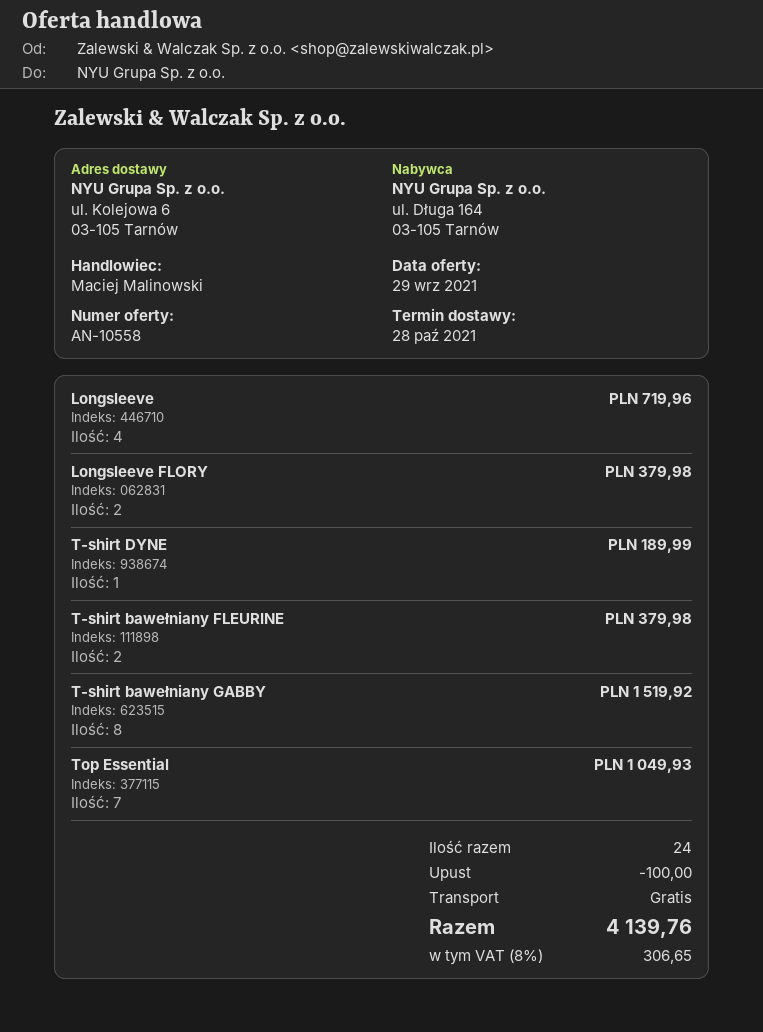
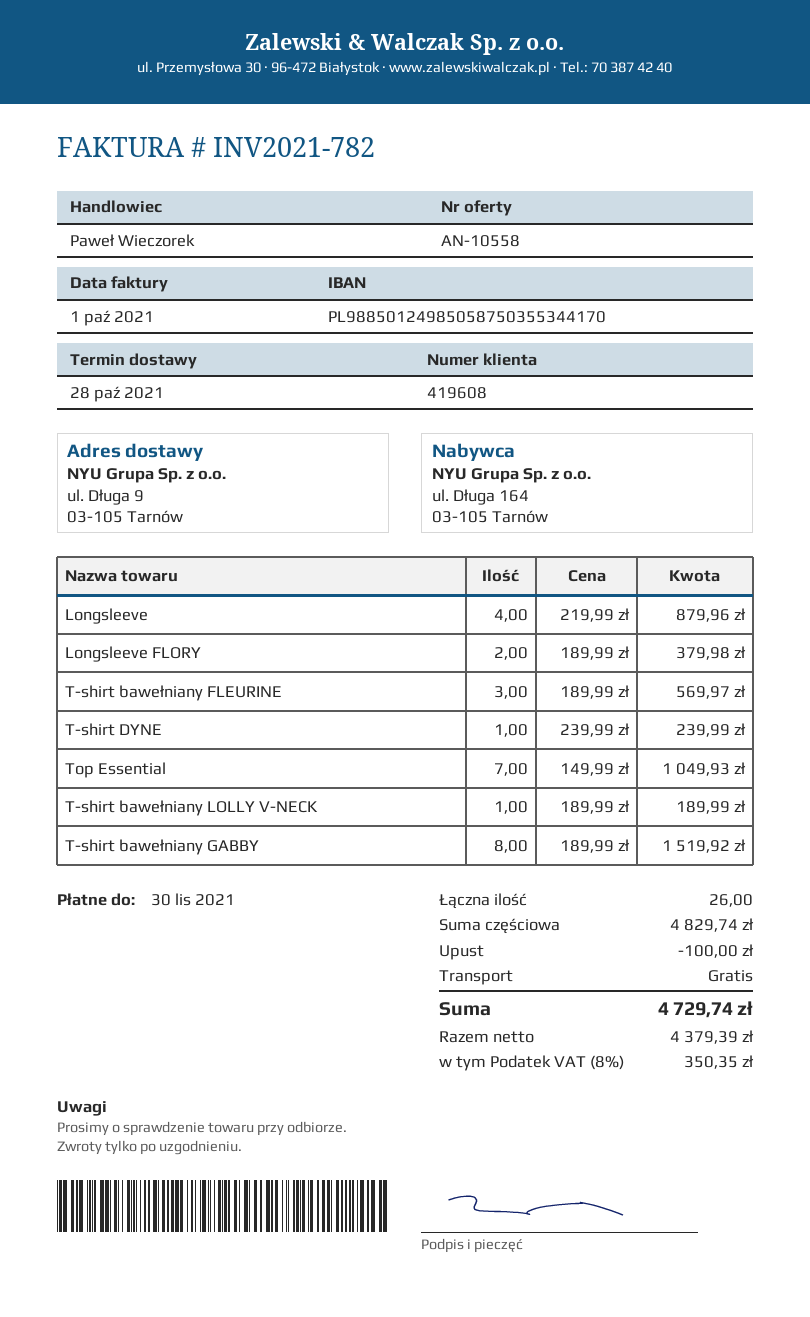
sales rep: Maciej Malinowski -> Paweł Wieczorek
ship to: ul. Kolejowa 6, 03-105 Tarnów -> ul. Długa 9, 03-105 Tarnów
Longsleeve: 4 for 719.96 -> 4 for 879.96
T-shirt DYNE: 1 for 189.99 -> 1 for 239.99
T-shirt bawełniany FLEURINE: 2 for 379.98 -> 3 for 569.97
T-shirt bawełniany LOLLY V-NECK: none -> 1 for 189.99
total quantity: 24 -> 26
tax: 8% = 306.65 -> 8% = 350.35
total: 4139.76 -> 4729.74

